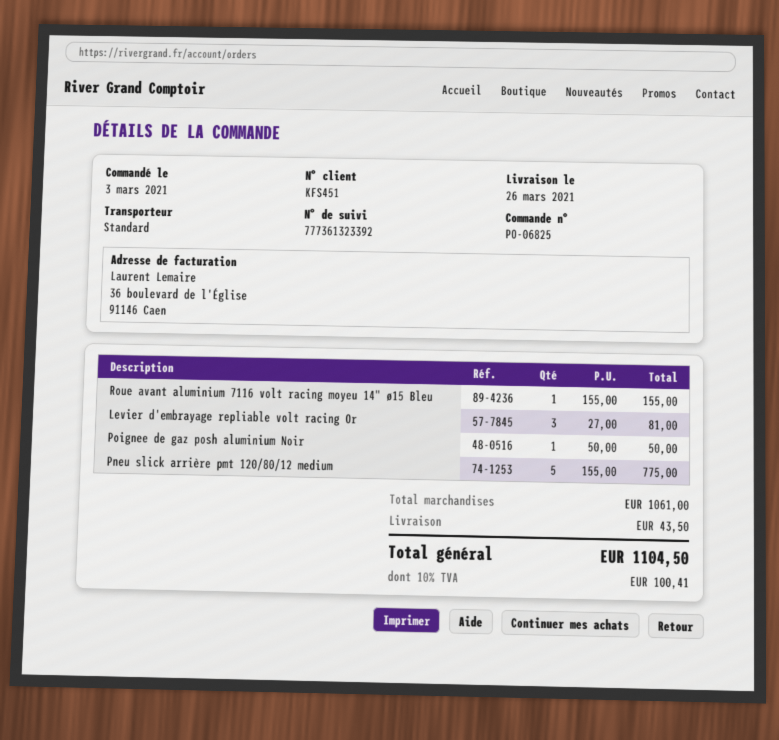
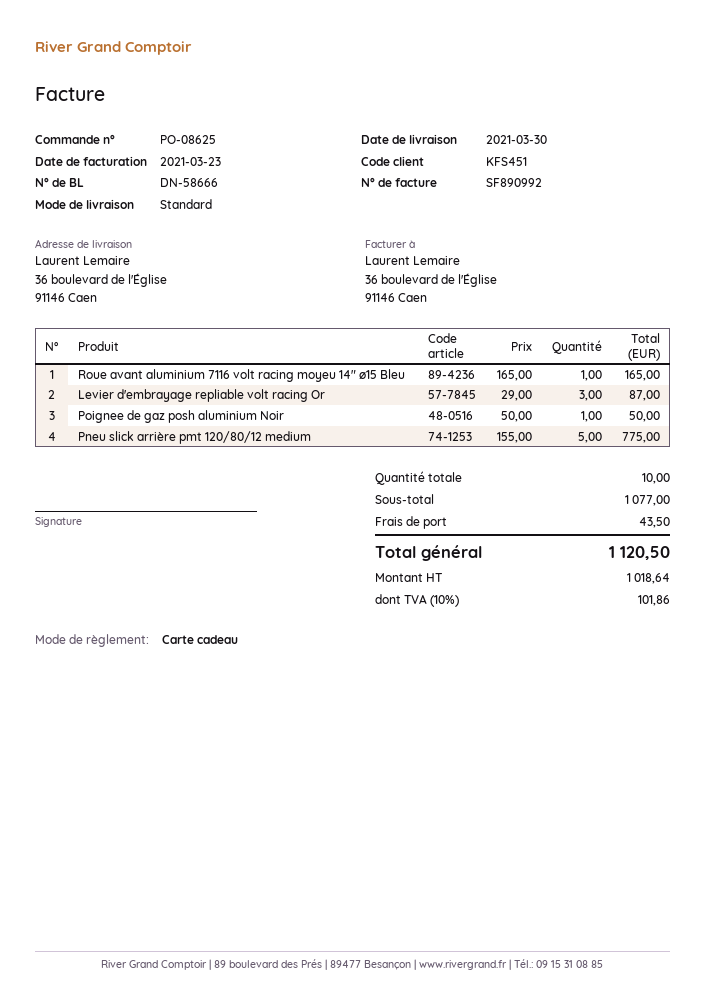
order number: PO-06825 -> PO-08625
delivery date: 2021-03-26 -> 2021-03-30
Roue avant aluminium 7116 volt racing moyeu 14" ø15 Bleu: 1 x 155.00 = 155.00 -> 1 x 165.00 = 165.00
Levier d'embrayage repliable volt racing Or: 3 x 27.00 = 81.00 -> 3 x 29.00 = 87.00
subtotal: 1061.00 -> 1077.00
tax: 10% = 100.41 -> 10% = 101.86
total: 1104.50 -> 1120.50

